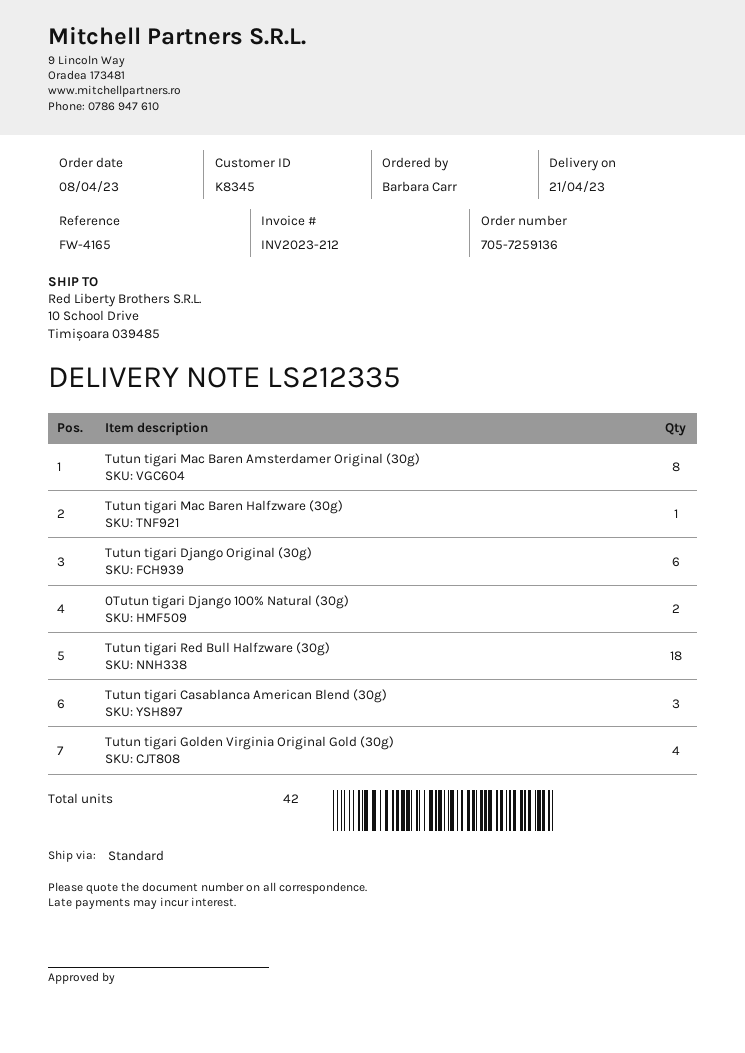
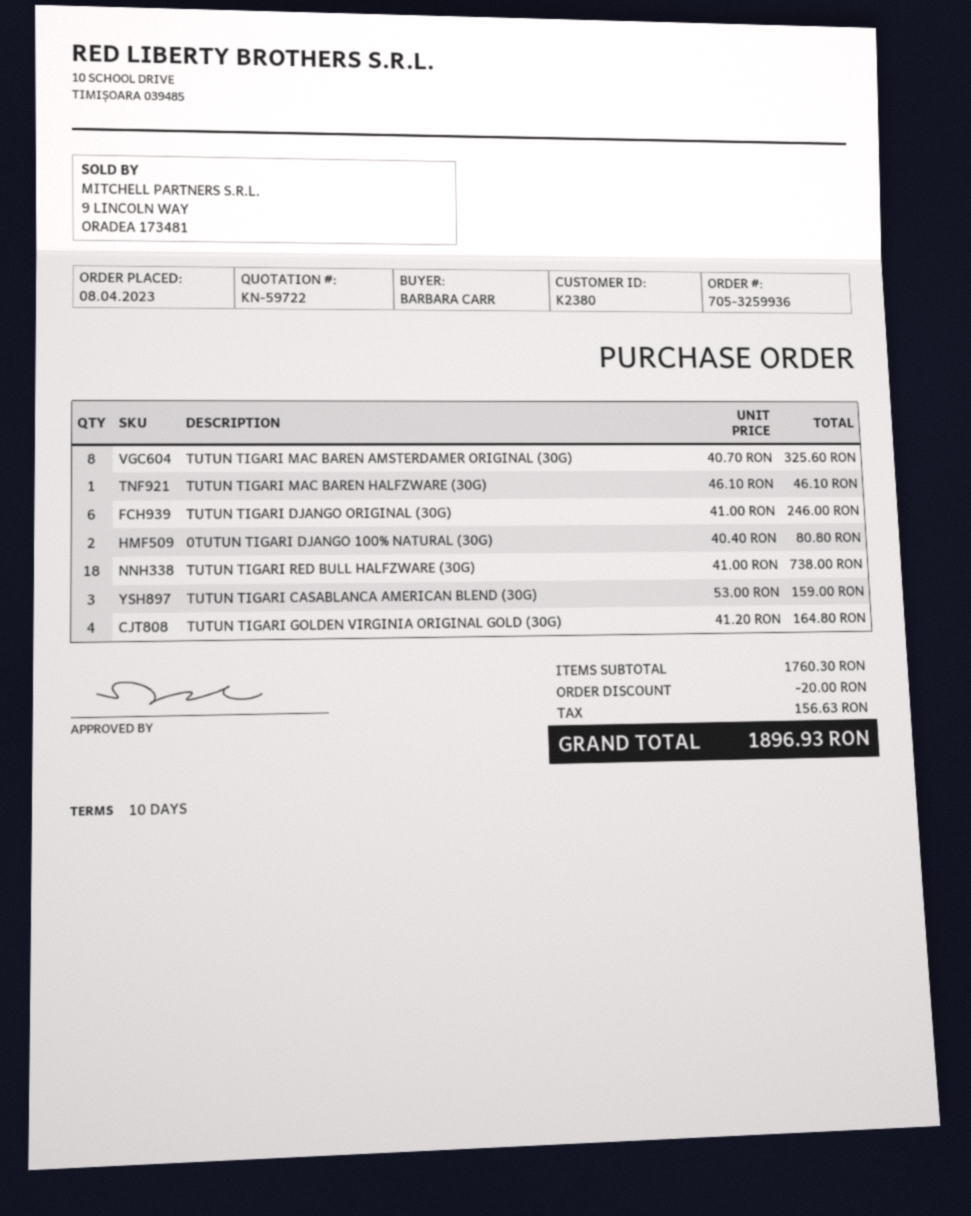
order number: 705-7259136 -> 705-3259936
customer number: K8345 -> K2380

